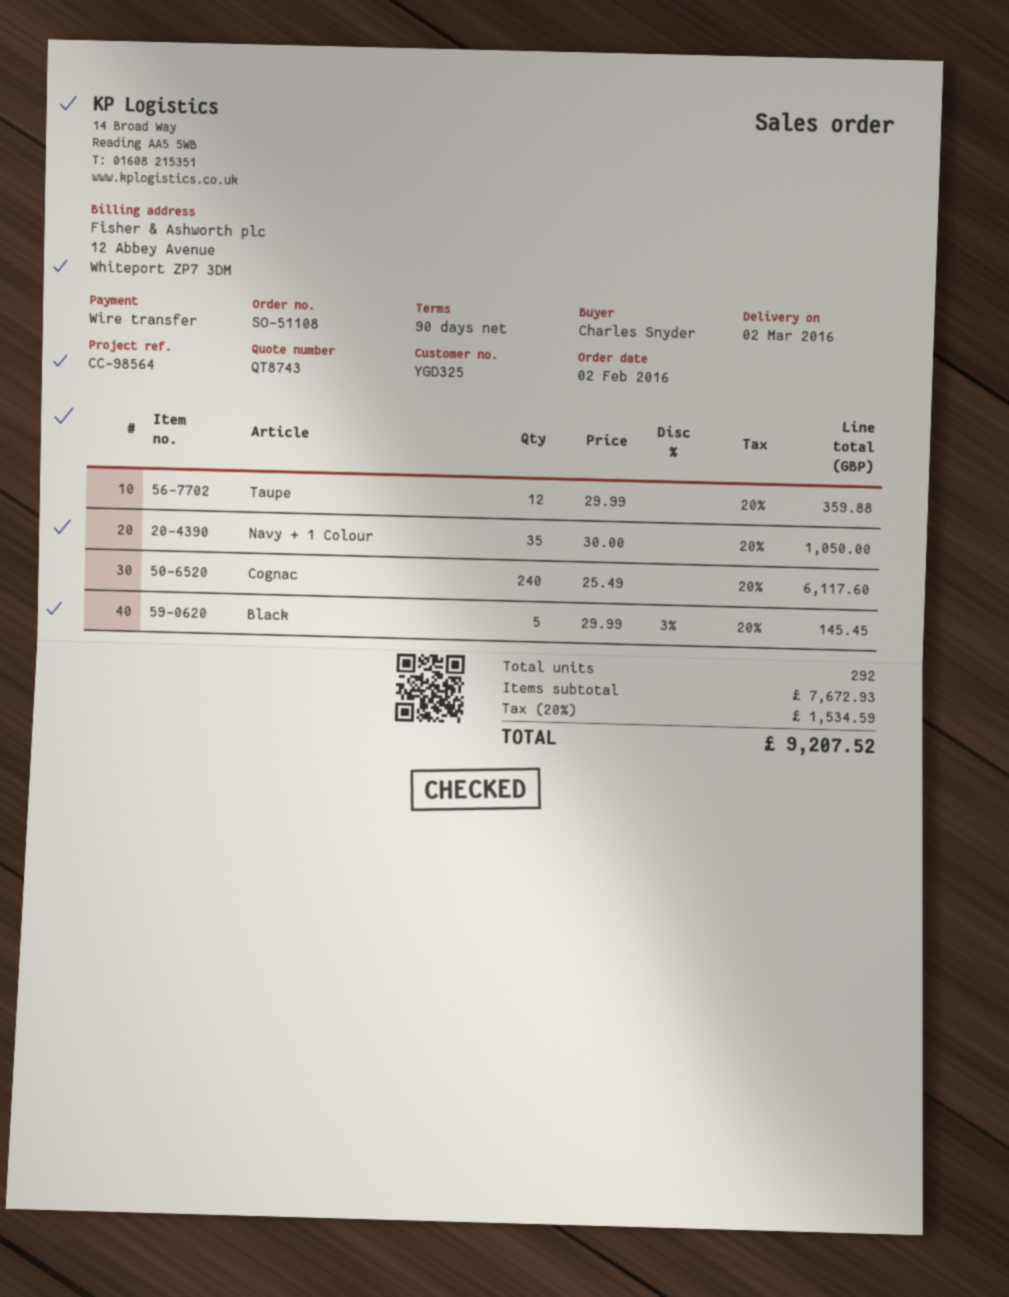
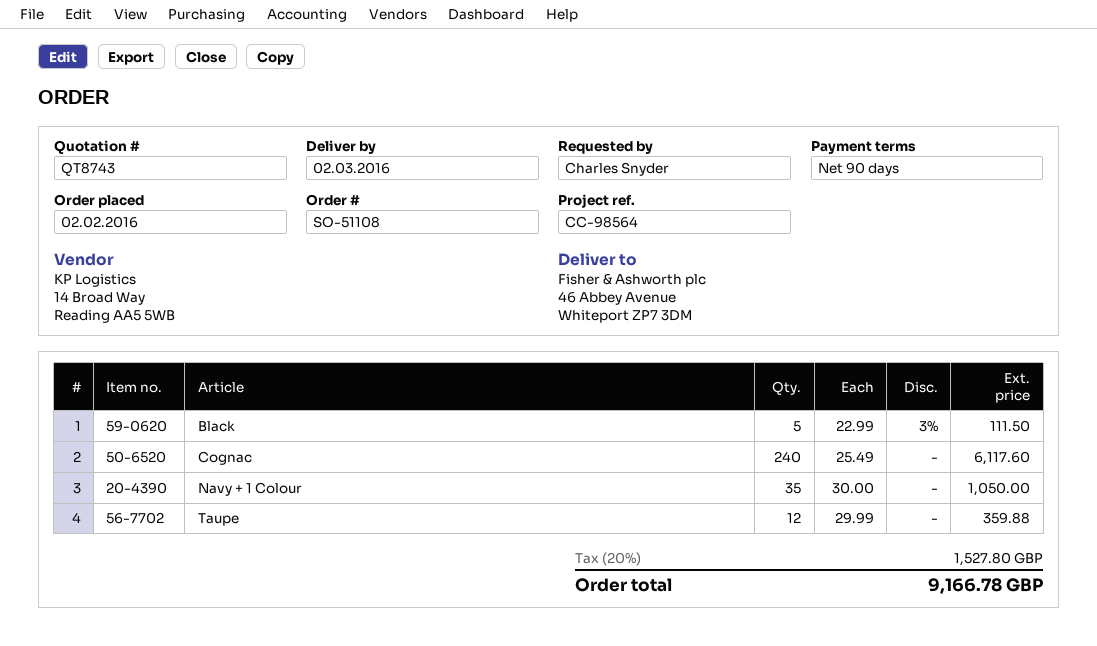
Black: 5 x 29.99 - 3% = 145.45 -> 5 x 22.99 - 3% = 111.50
tax: 20% = 1534.59 -> 20% = 1527.80
total: 9207.52 -> 9166.78

